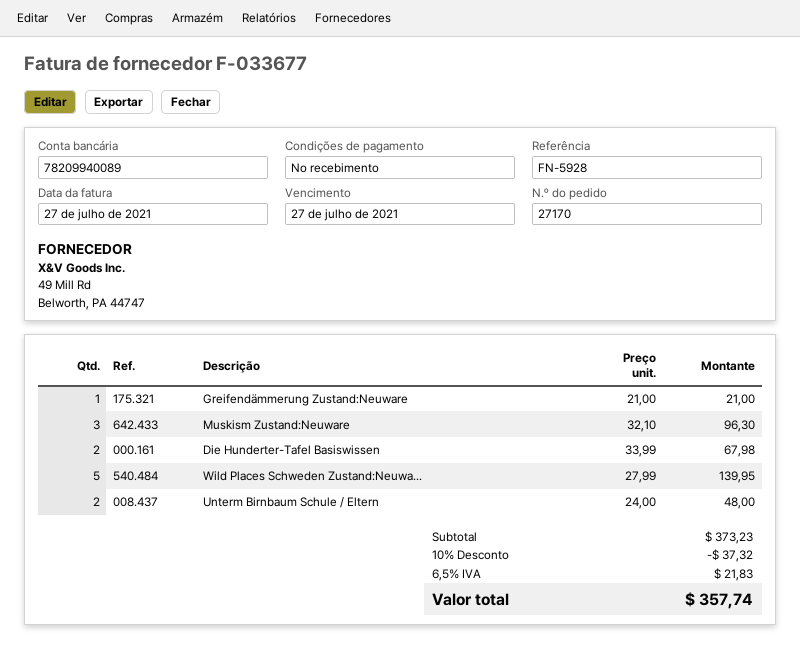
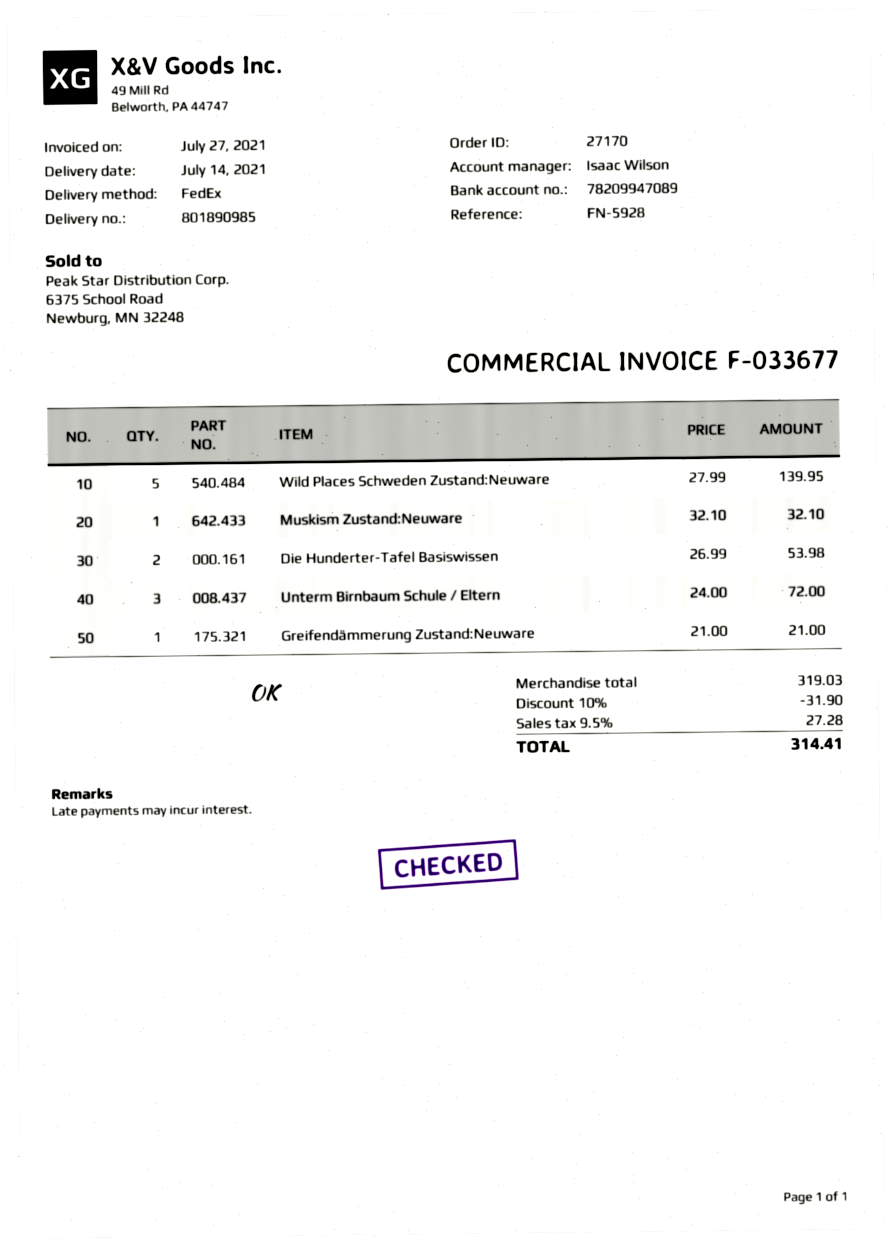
bank account: 78209940089 -> 78209947089
Muskism Zustand:Neuware: 3 x 32.10 = 96.30 -> 1 x 32.10 = 32.10
Die Hunderter-Tafel Basiswissen: 2 x 33.99 = 67.98 -> 2 x 26.99 = 53.98
Unterm Birnbaum Schule / Eltern: 2 x 24.00 = 48.00 -> 3 x 24.00 = 72.00
subtotal: 373.23 -> 319.03
discount: 10% = 37.32 -> 10% = 31.90
tax: 6.5% = 21.83 -> 9.5% = 27.28
total: 357.74 -> 314.41

